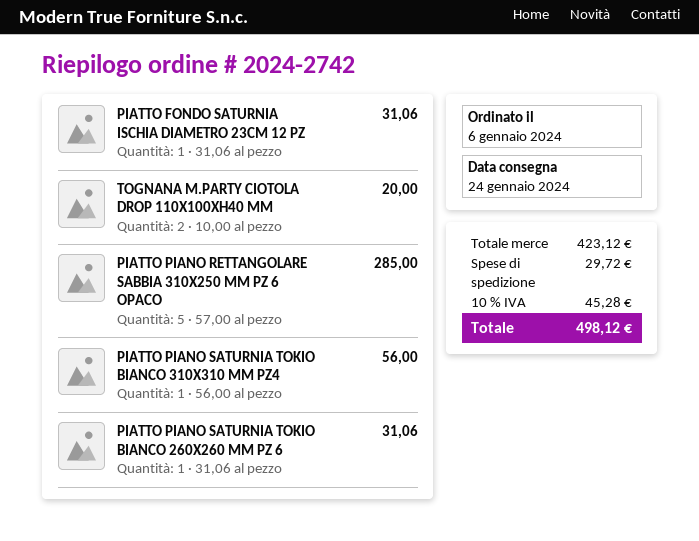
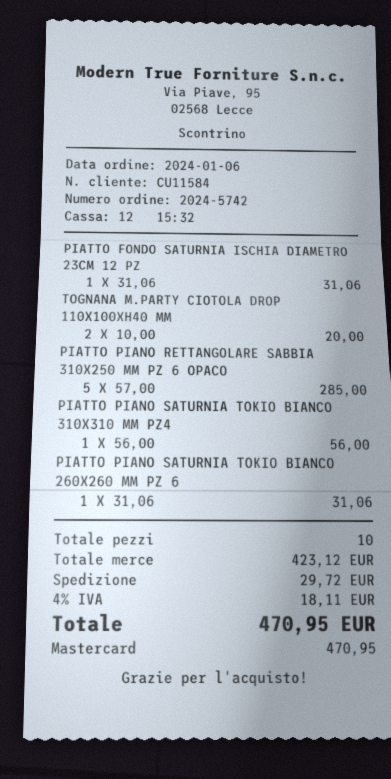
order number: 2024-2742 -> 2024-5742
tax: 10% = 45.28 -> 4% = 18.11
total: 498.12 -> 470.95

